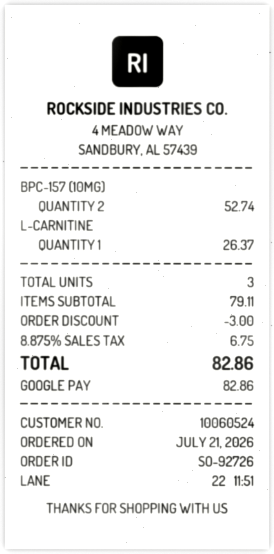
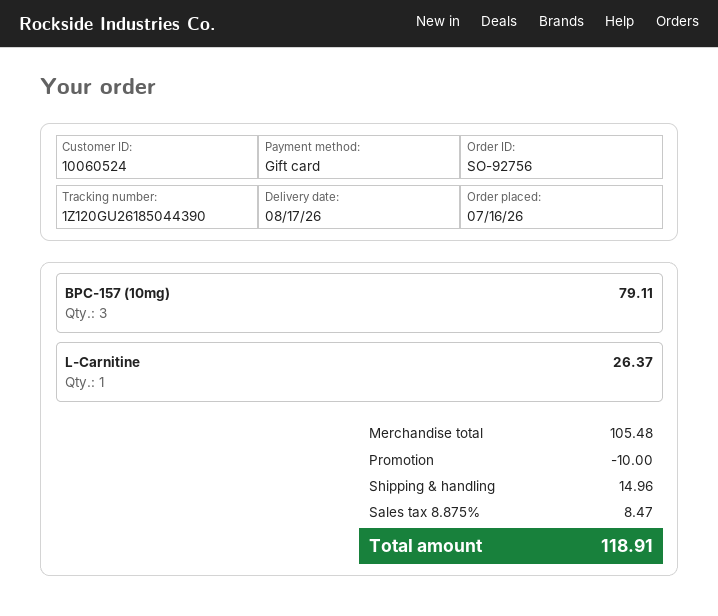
order number: SO-92726 -> SO-92756
order date: 2026-07-21 -> 2026-07-16
payment method: Google Pay -> gift card
BPC-157 (10MG): 2 for 52.74 -> 3 for 79.11
subtotal: 79.11 -> 105.48
discount: 3.00 -> 10.00
shipping: none -> 14.96
tax: 8.875% = 6.75 -> 8.875% = 8.47
total: 82.86 -> 118.91

